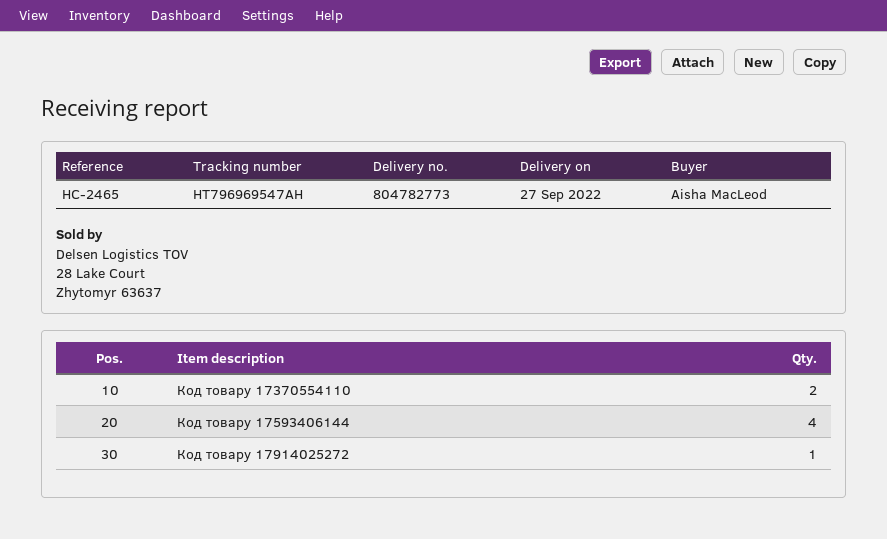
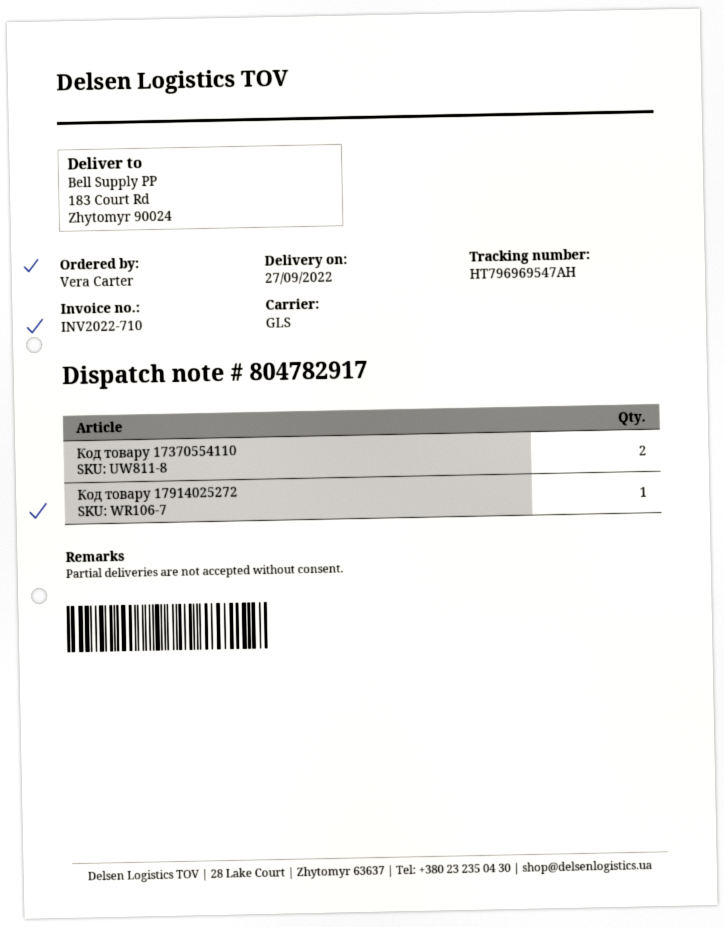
delivery note number: 804782773 -> 804782917
ordered by: Aisha MacLeod -> Vera Carter
Код товару 17593406144: 4 -> none

